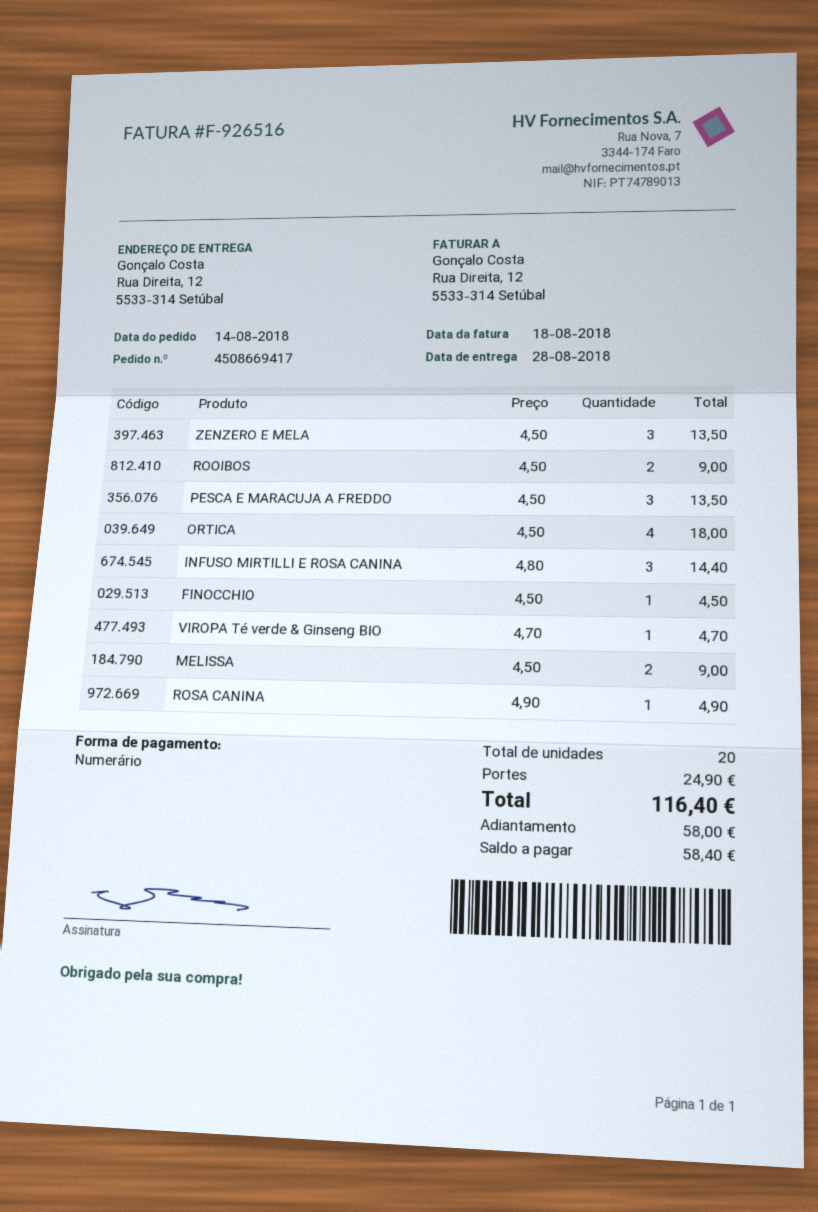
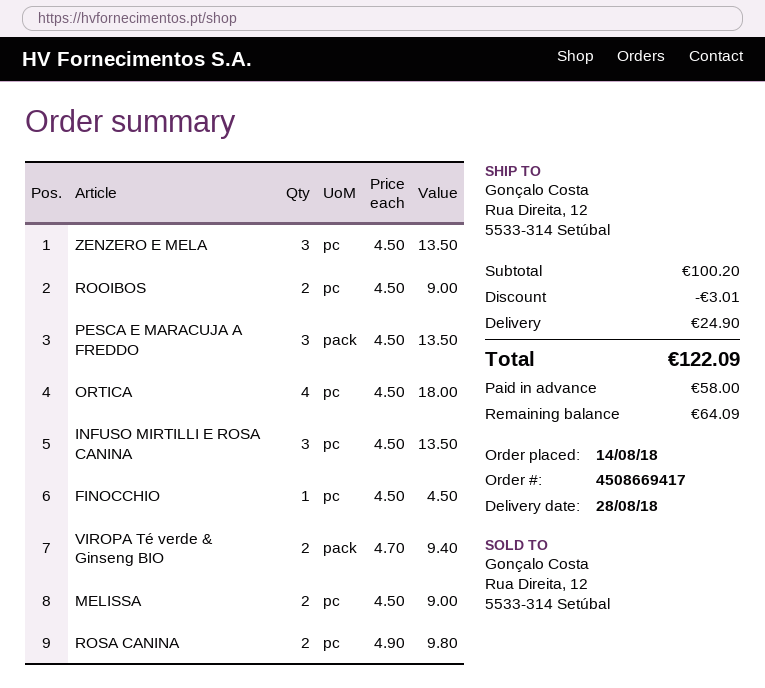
INFUSO MIRTILLI E ROSA CANINA: 3 x 4.80 = 14.40 -> 3 x 4.50 = 13.50
VIROPA Té verde & Ginseng BIO: 1 x 4.70 = 4.70 -> 2 x 4.70 = 9.40
ROSA CANINA: 1 x 4.90 = 4.90 -> 2 x 4.90 = 9.80
discount: none -> 3.01
total: 116.40 -> 122.09
balance: 58.40 -> 64.09

